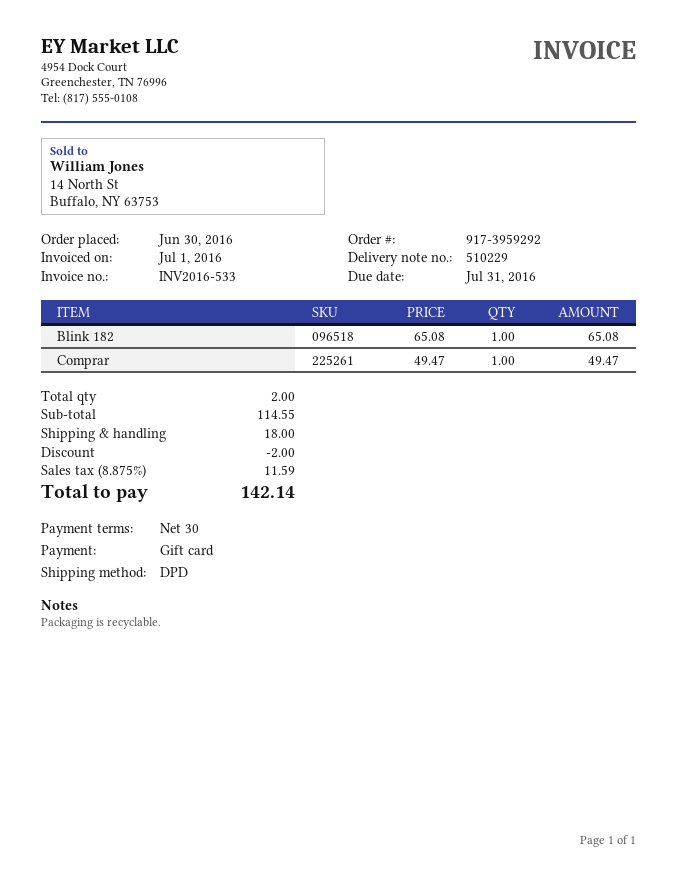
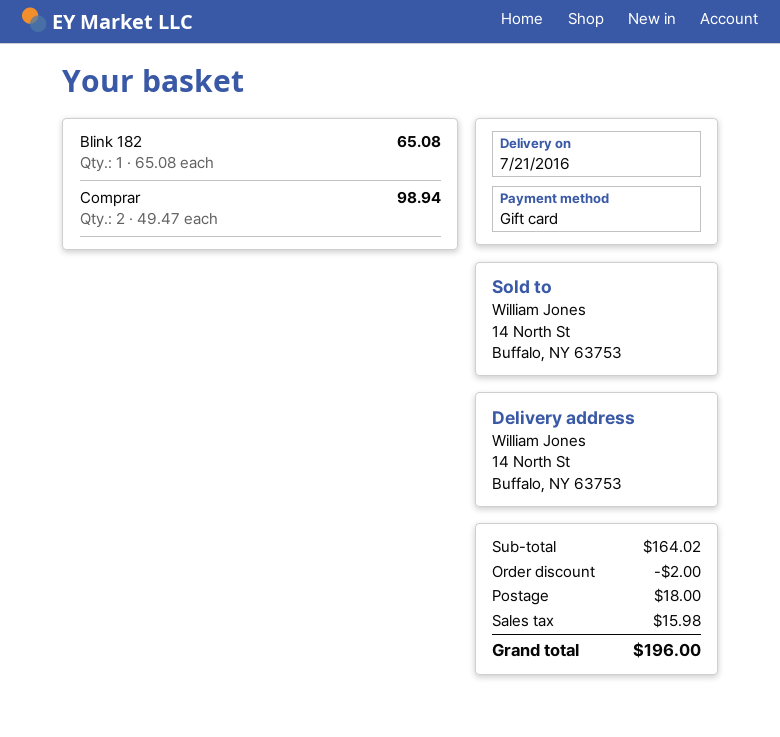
Comprar: 1 x 49.47 = 49.47 -> 2 x 49.47 = 98.94
subtotal: 114.55 -> 164.02
tax: 11.59 -> 15.98
total: 142.14 -> 196.00

